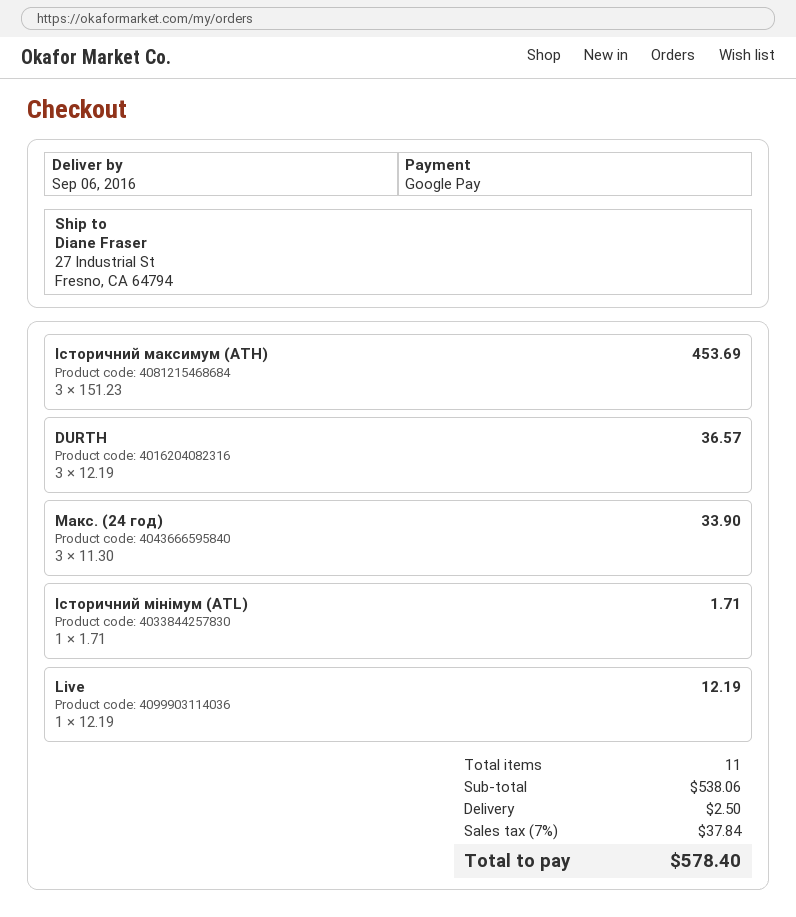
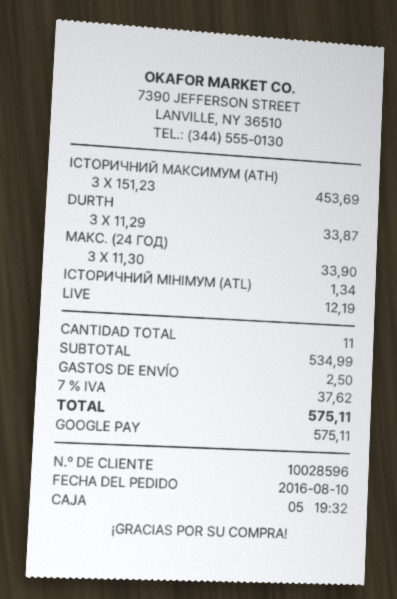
DURTH: 3 x 12.19 = 36.57 -> 3 x 11.29 = 33.87
Історичний мінімум (ATL): 1 x 1.71 = 1.71 -> 1 x 1.34 = 1.34
subtotal: 538.06 -> 534.99
tax: 7% = 37.84 -> 7% = 37.62
total: 578.40 -> 575.11

